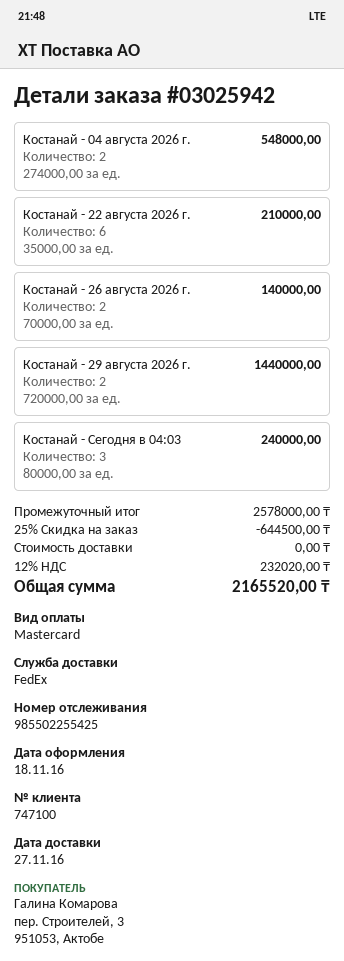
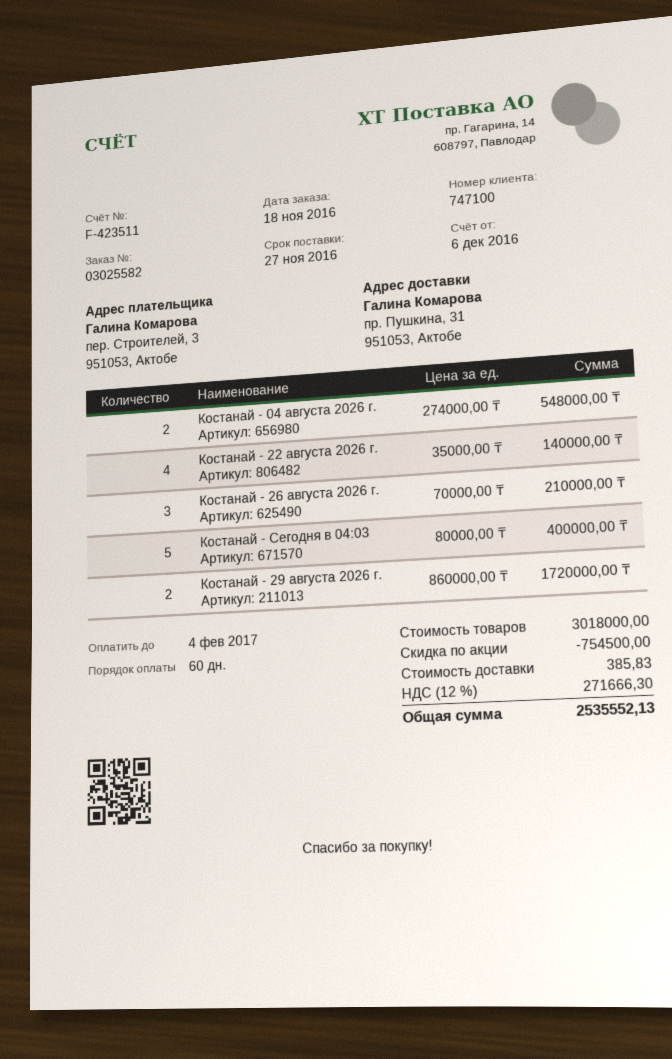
order number: 03025942 -> 03025582
Костанай - 22 августа 2026 г.: 6 x 35000.00 = 210000.00 -> 4 x 35000.00 = 140000.00
Костанай - 26 августа 2026 г.: 2 x 70000.00 = 140000.00 -> 3 x 70000.00 = 210000.00
Костанай - 29 августа 2026 г.: 2 x 720000.00 = 1440000.00 -> 2 x 860000.00 = 1720000.00
Костанай - Сегодня в 04:03: 3 x 80000.00 = 240000.00 -> 5 x 80000.00 = 400000.00
subtotal: 2578000.00 -> 3018000.00
discount: 644500.00 -> 754500.00
shipping: 0.00 -> 385.83
tax: 12% = 232020.00 -> 12% = 271666.30
total: 2165520.00 -> 2535552.13

